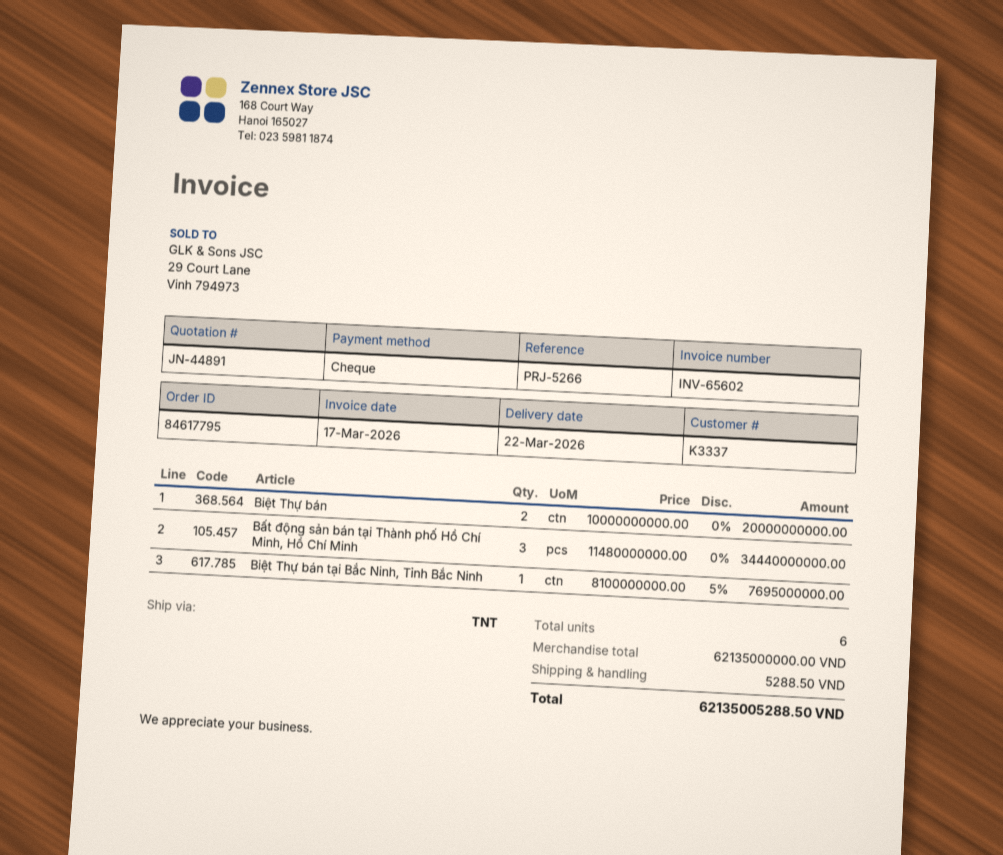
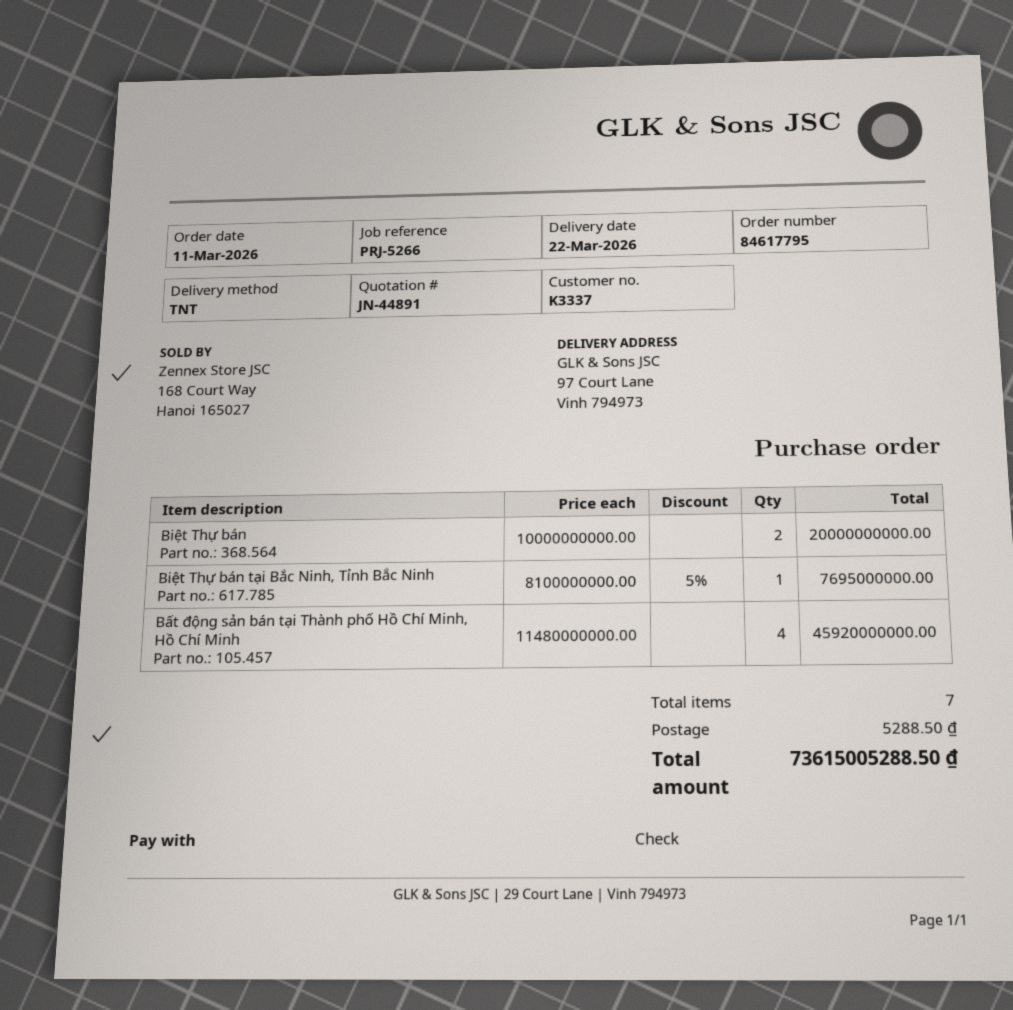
Bất động sản bán tại Thành phố Hồ Chí Minh, Hồ Chí Minh: 3 x 11480000000.00 = 34440000000.00 -> 4 x 11480000000.00 = 45920000000.00
total quantity: 6 -> 7
total: 62135005288.50 -> 73615005288.50

